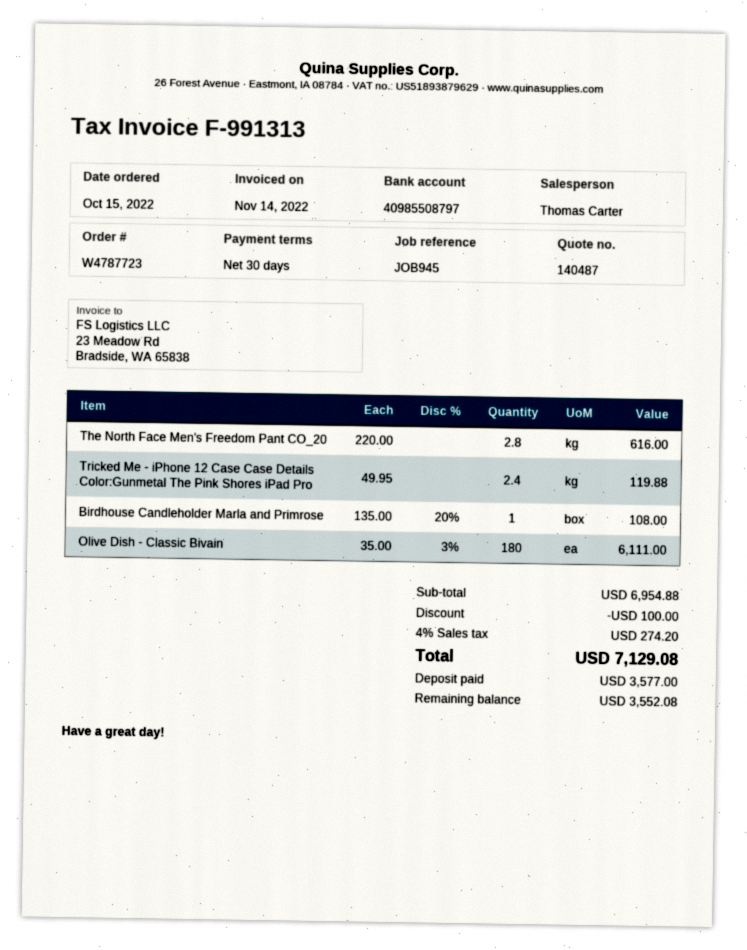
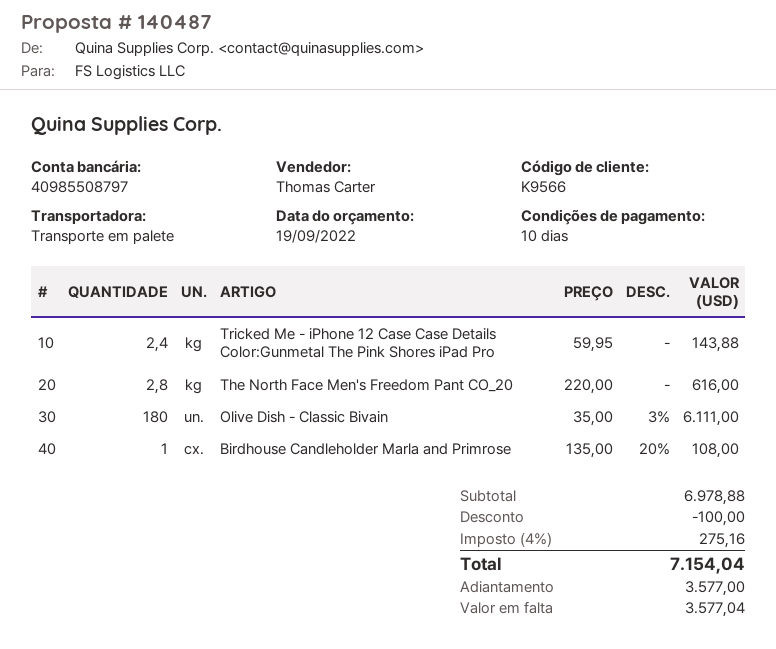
payment terms: 30 days -> 10 days
Tricked Me - iPhone 12 Case Case Details Color:Gunmetal The Pink Shores iPad Pro: 2.4 x 49.95 = 119.88 -> 2.4 x 59.95 = 143.88
subtotal: 6954.88 -> 6978.88
tax: 4% = 274.20 -> 4% = 275.16
total: 7129.08 -> 7154.04
balance: 3552.08 -> 3577.04

